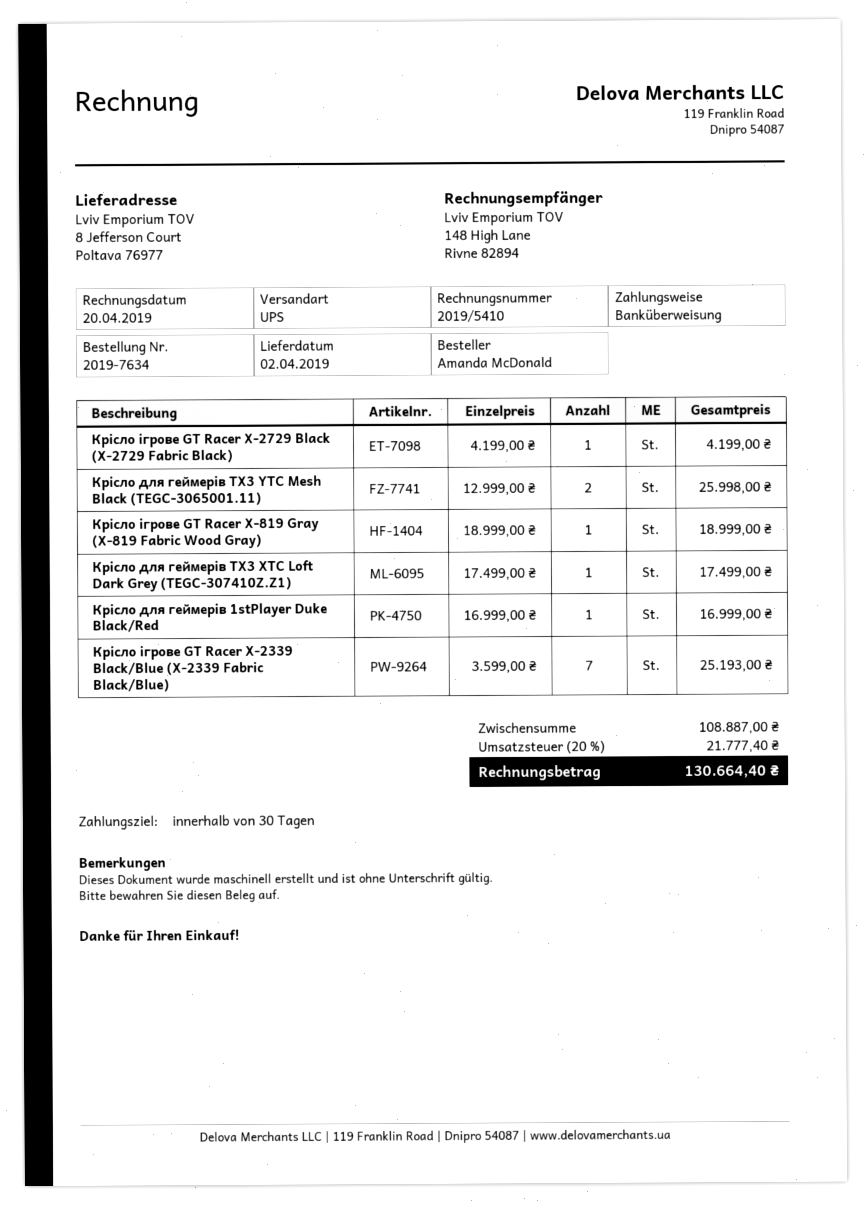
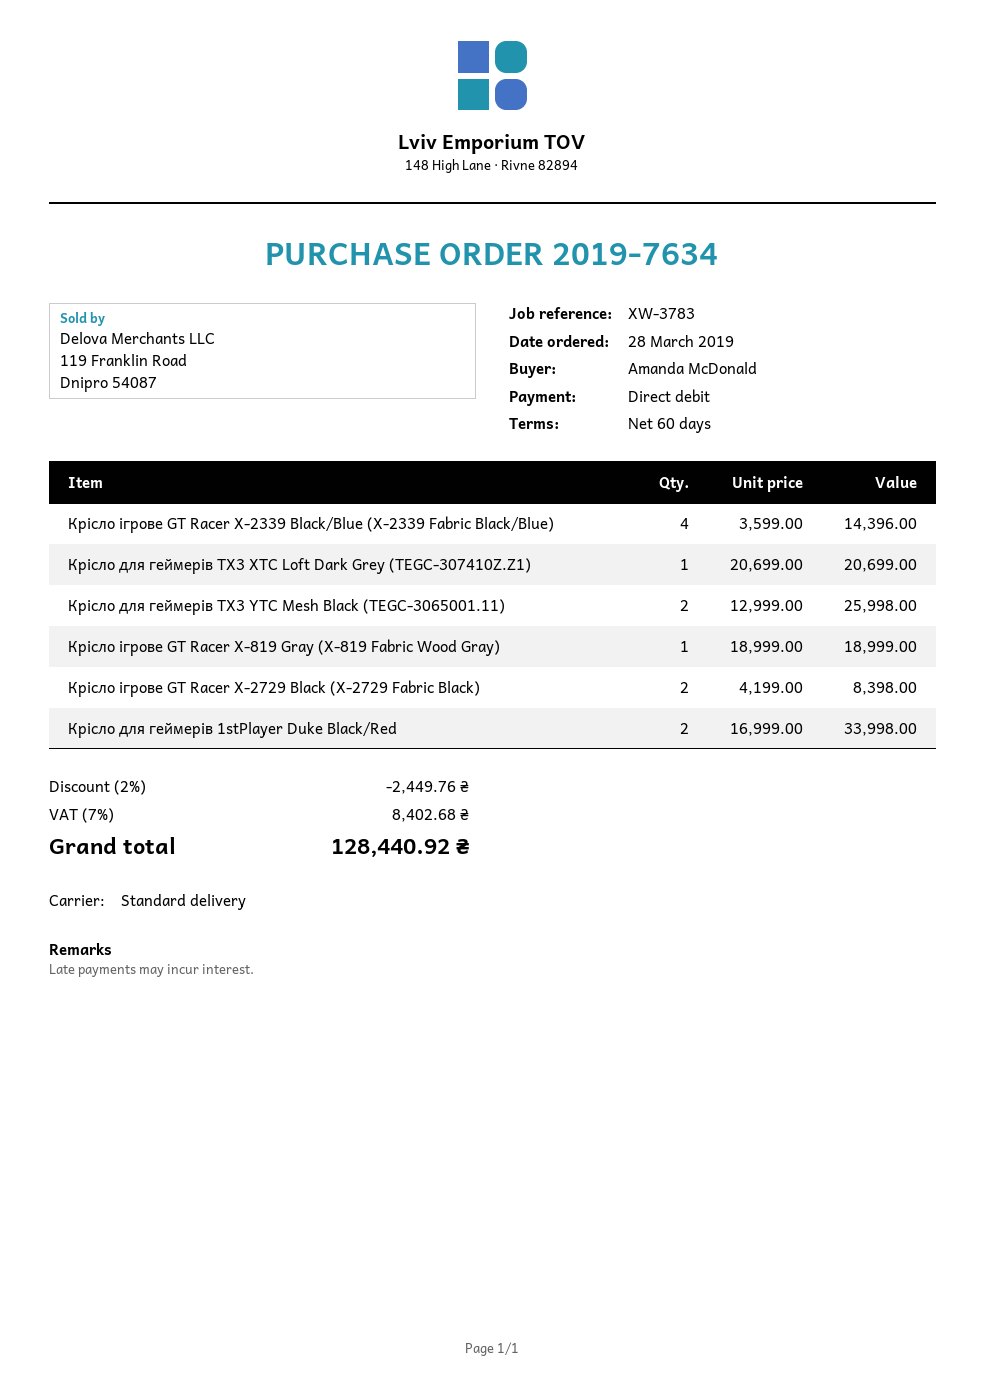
payment terms: 30 days -> 60 days
payment method: bank transfer -> direct debit
shipping method: UPS -> standard
Крісло ігрове GT Racer X-2729 Black (X-2729 Fabric Black): 1 x 4199.00 = 4199.00 -> 2 x 4199.00 = 8398.00
Крісло для геймерів TX3 XTC Loft Dark Grey (TEGC-307410Z.Z1): 1 x 17499.00 = 17499.00 -> 1 x 20699.00 = 20699.00
Крісло для геймерів 1stPlayer Duke Black/Red: 1 x 16999.00 = 16999.00 -> 2 x 16999.00 = 33998.00
Крісло ігрове GT Racer X-2339 Black/Blue (X-2339 Fabric Black/Blue): 7 x 3599.00 = 25193.00 -> 4 x 3599.00 = 14396.00
discount: none -> 2% = 2449.76
tax: 20% = 21777.40 -> 7% = 8402.68
total: 130664.40 -> 128440.92

